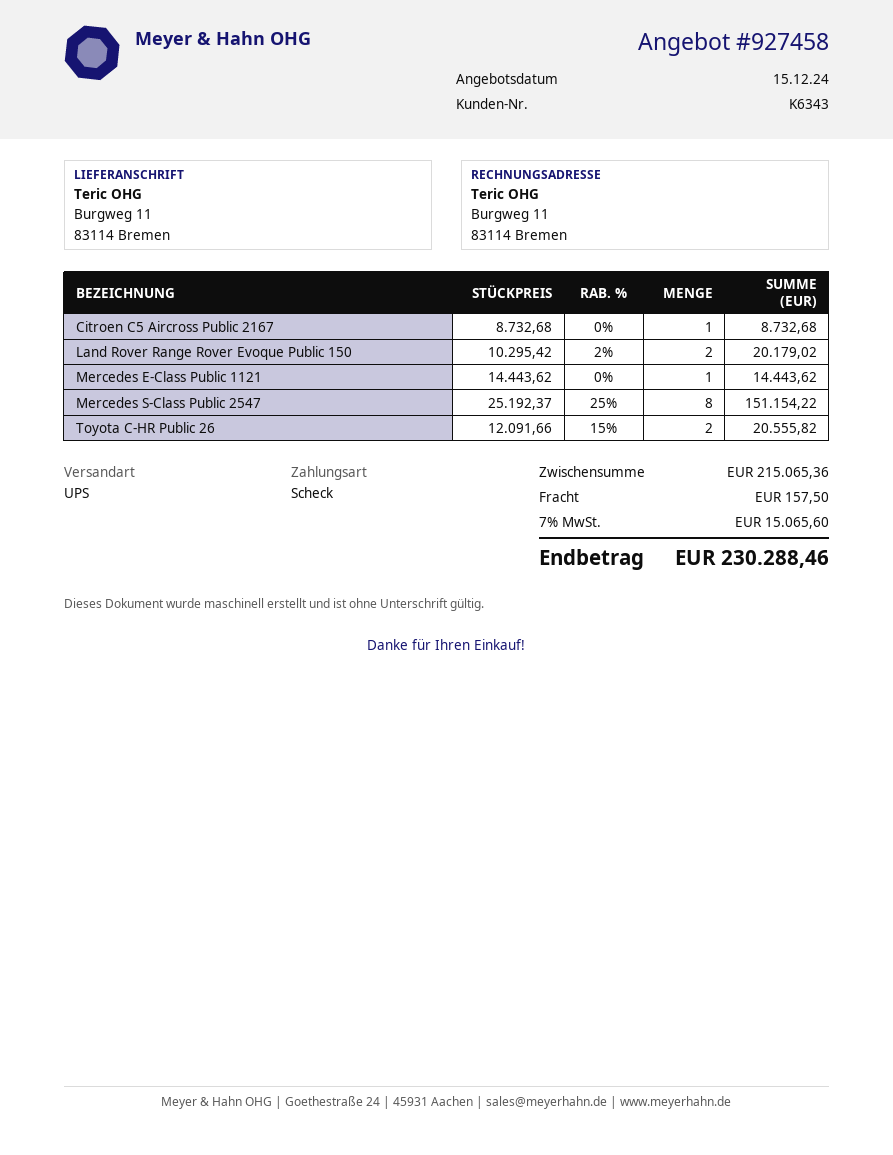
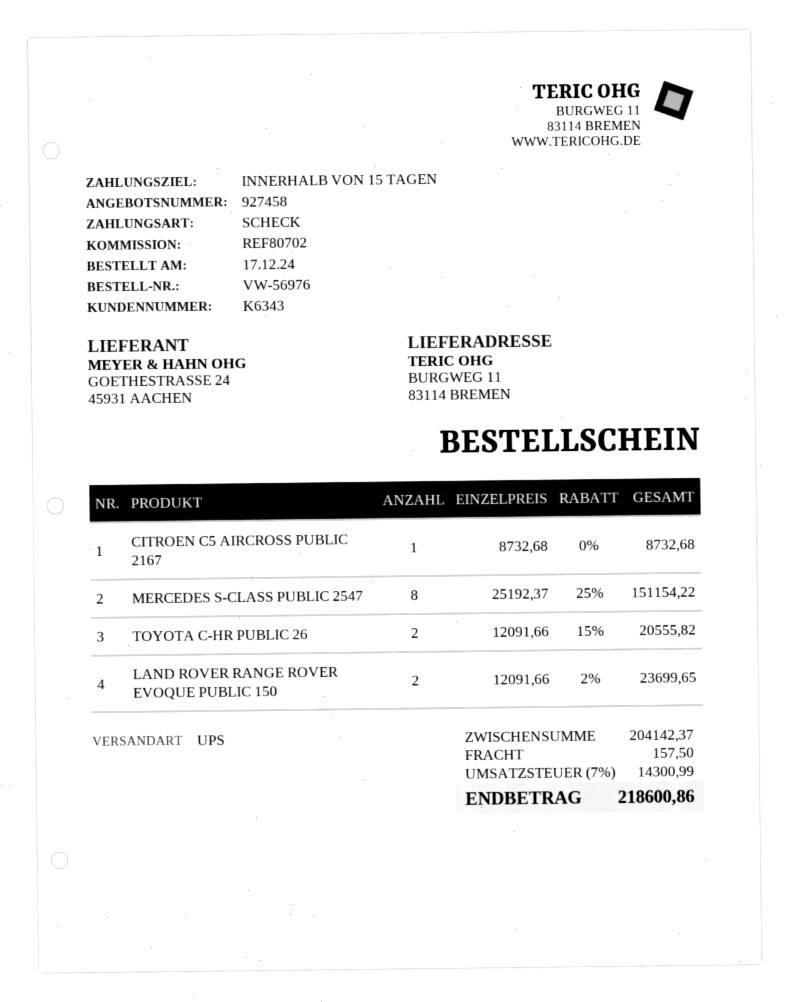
Land Rover Range Rover Evoque Public 150: 2 x 10295.42 - 2% = 20179.02 -> 2 x 12091.66 - 2% = 23699.65
Mercedes E-Class Public 1121: 1 x 14443.62 = 14443.62 -> none
subtotal: 215065.36 -> 204142.37
tax: 7% = 15065.60 -> 7% = 14300.99
total: 230288.46 -> 218600.86

